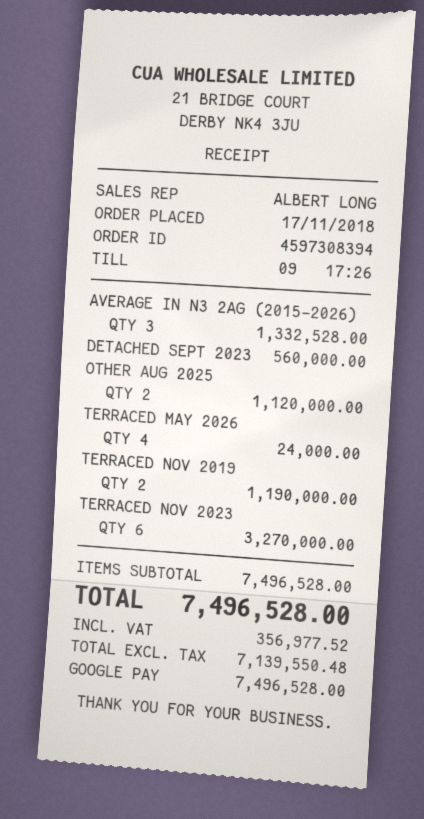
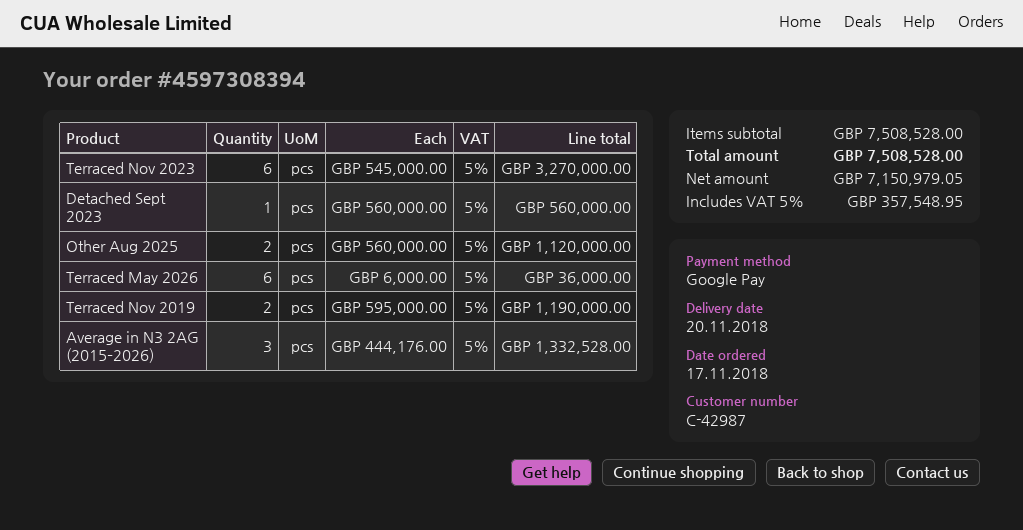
TERRACED MAY 2026: 4 for 24000.00 -> 6 for 36000.00
subtotal: 7496528.00 -> 7508528.00
net: 7139550.48 -> 7150979.05
tax: 356977.52 -> 357548.95
total: 7496528.00 -> 7508528.00

